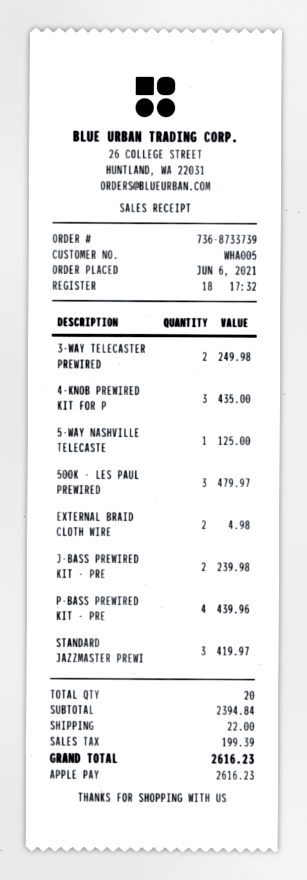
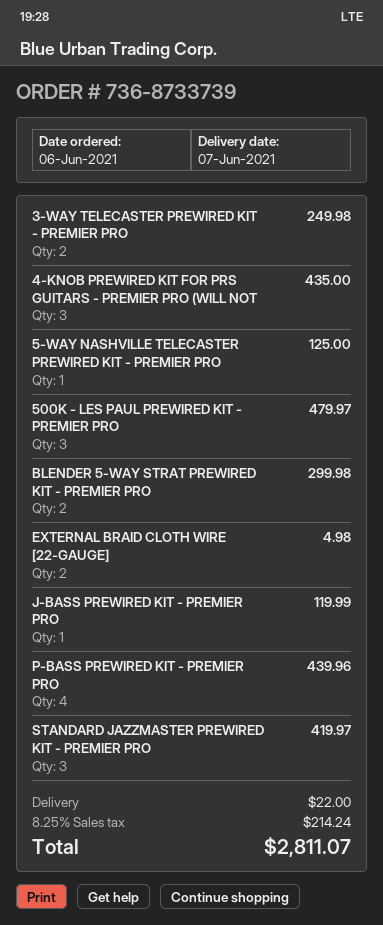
J-BASS PREWIRED KIT - PRE: 2 for 239.98 -> 1 for 119.99
BLENDER 5-WAY STRAT PREWIRED KIT - PREMIER PRO: none -> 2 for 299.98
tax: 199.39 -> 214.24
total: 2616.23 -> 2811.07

